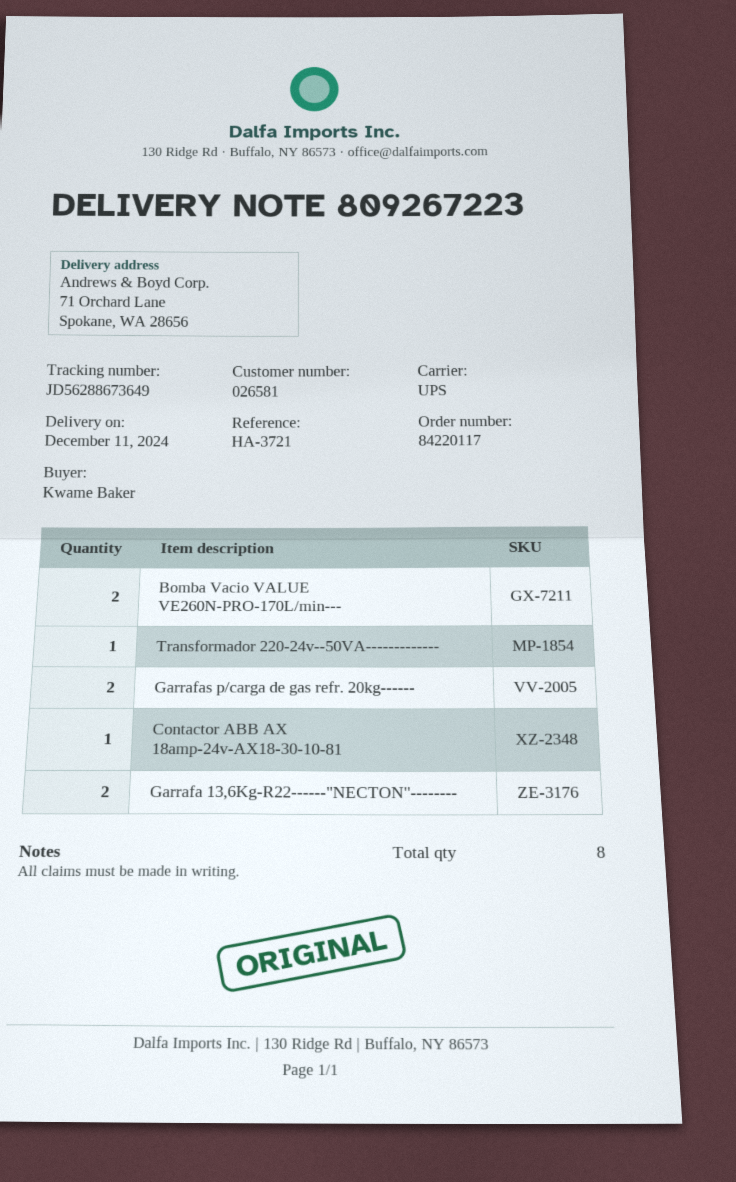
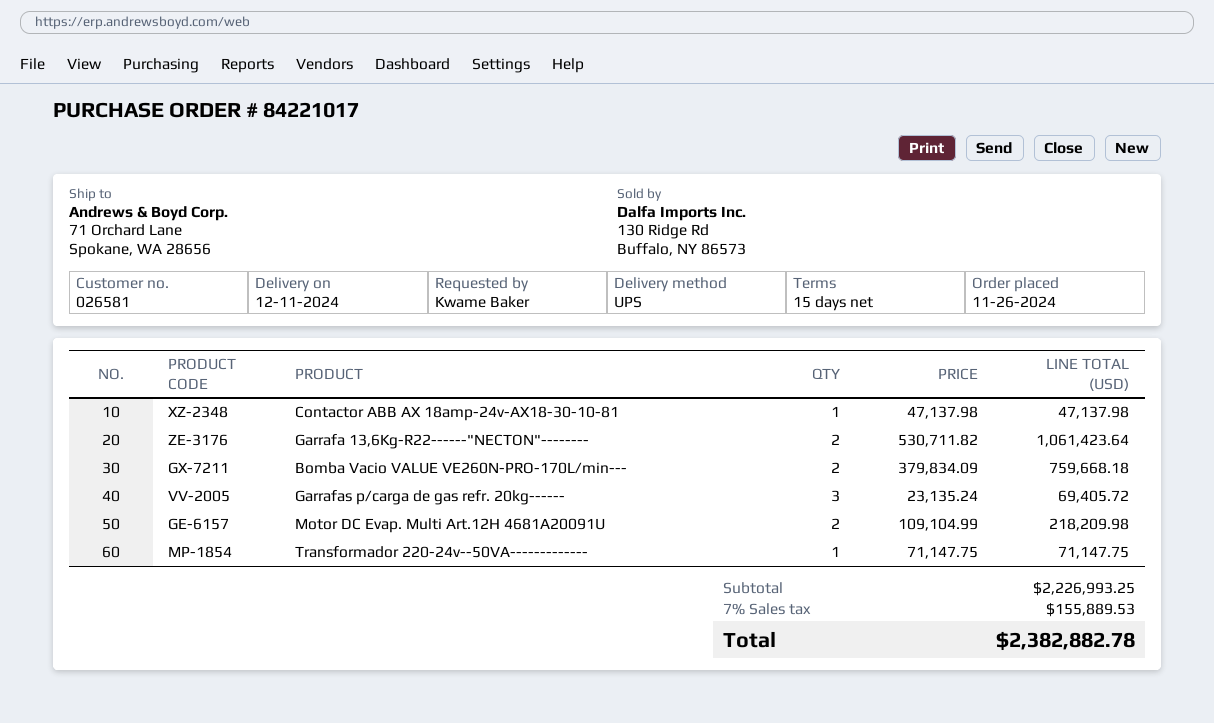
order number: 84220117 -> 84221017
Garrafas p/carga de gas refr. 20kg------: 2 -> 3
Motor DC Evap. Multi Art.12H 4681A20091U: none -> 2

